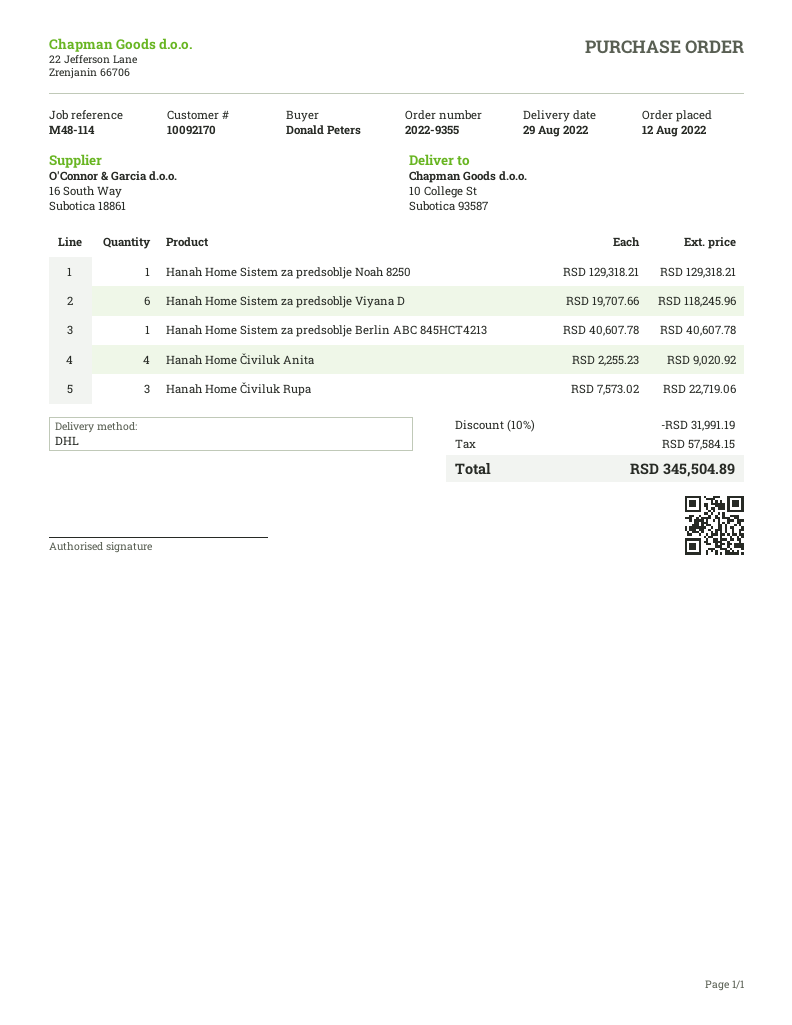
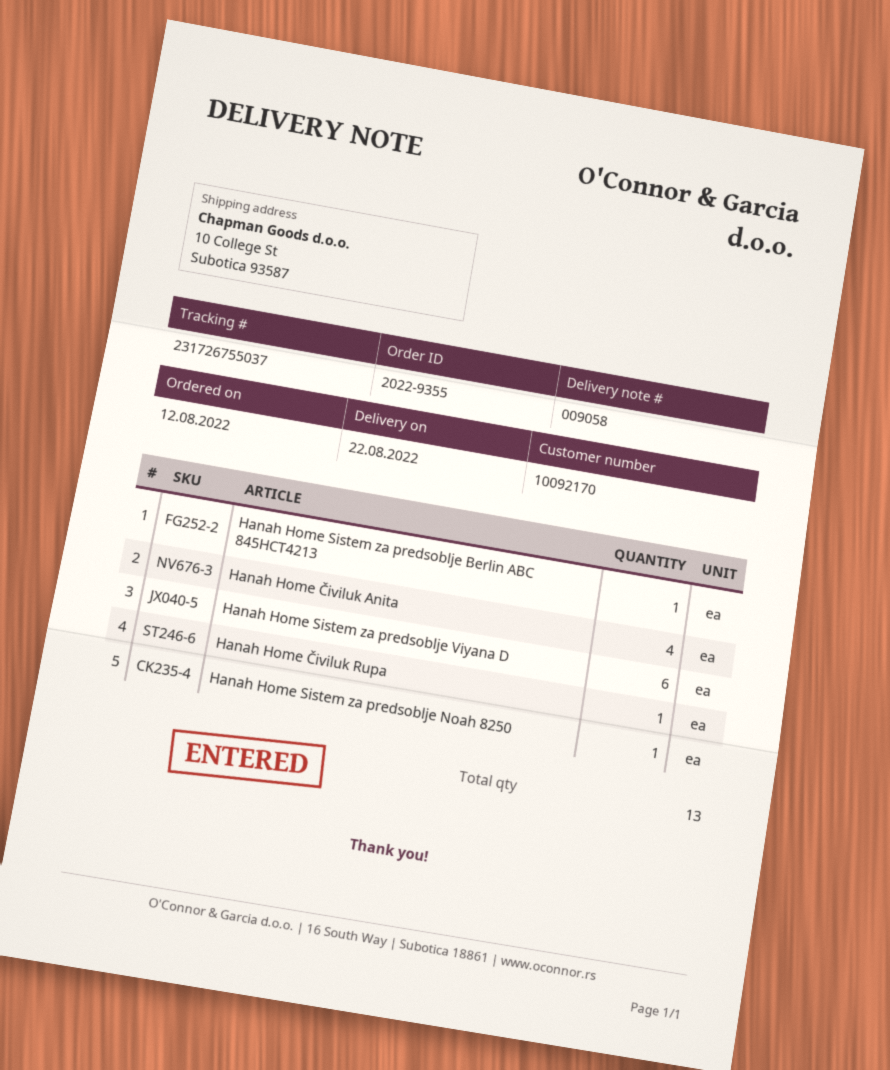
delivery date: 2022-08-29 -> 2022-08-22
Hanah Home Čiviluk Rupa: 3 -> 1

